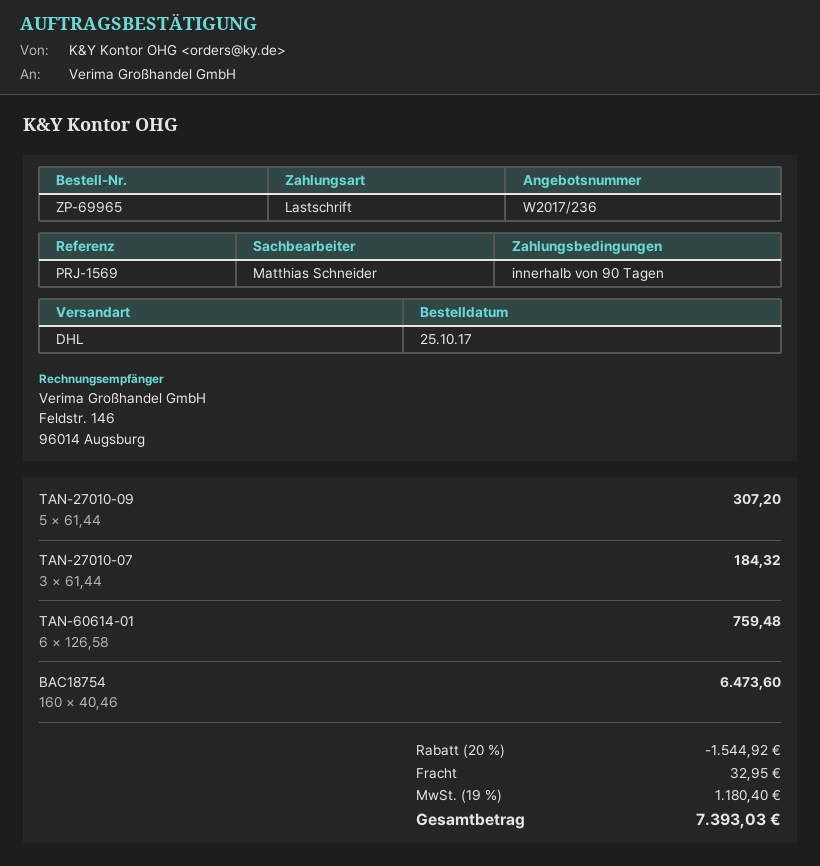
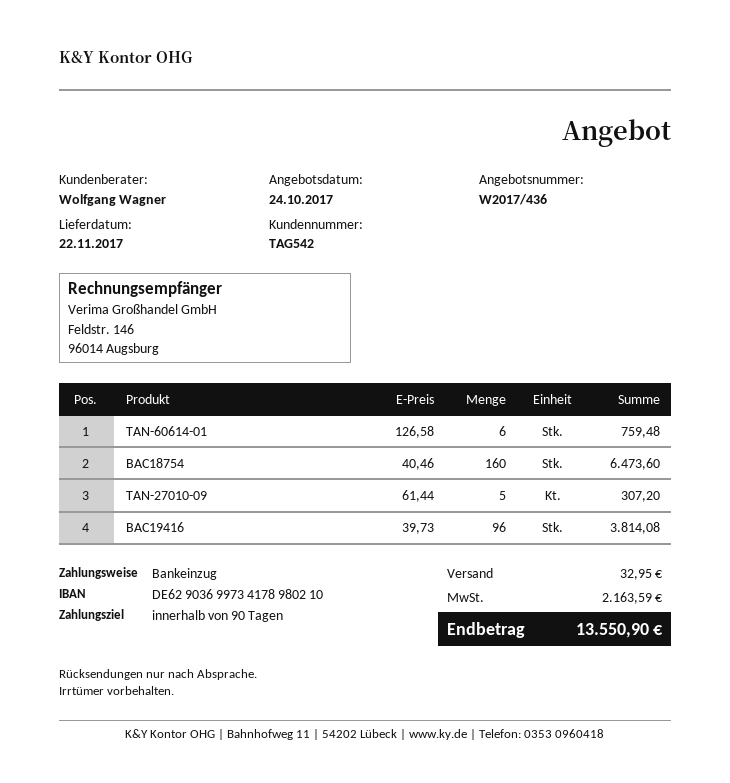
quote number: W2017/236 -> W2017/436
sales rep: Matthias Schneider -> Wolfgang Wagner
TAN-27010-07: 3 x 61.44 = 184.32 -> none
BAC19416: none -> 96 x 39.73 = 3814.08
discount: 20% = 1544.92 -> none
tax: 1180.40 -> 2163.59
total: 7393.03 -> 13550.90

